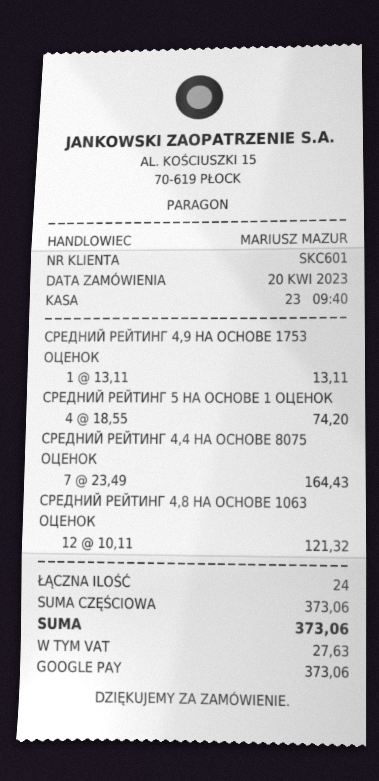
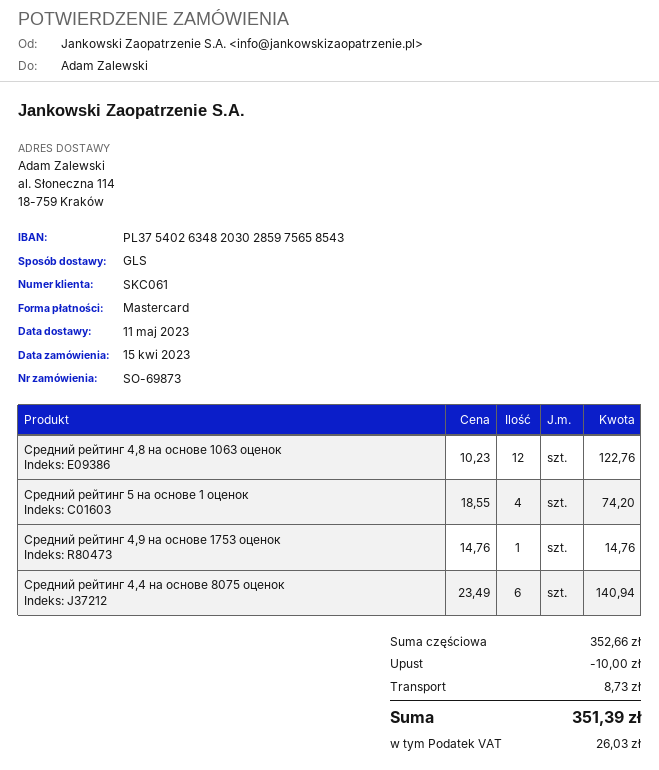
order date: 2023-04-20 -> 2023-04-15
customer number: SKC601 -> SKC061
payment method: Google Pay -> Mastercard
СРЕДНИЙ РЕЙТИНГ 4,9 НА ОСНОВЕ 1753 ОЦЕНОК: 1 x 13.11 = 13.11 -> 1 x 14.76 = 14.76
СРЕДНИЙ РЕЙТИНГ 4,4 НА ОСНОВЕ 8075 ОЦЕНОК: 7 x 23.49 = 164.43 -> 6 x 23.49 = 140.94
СРЕДНИЙ РЕЙТИНГ 4,8 НА ОСНОВЕ 1063 ОЦЕНОК: 12 x 10.11 = 121.32 -> 12 x 10.23 = 122.76
subtotal: 373.06 -> 352.66
discount: none -> 10.00
shipping: none -> 8.73
tax: 27.63 -> 26.03
total: 373.06 -> 351.39

